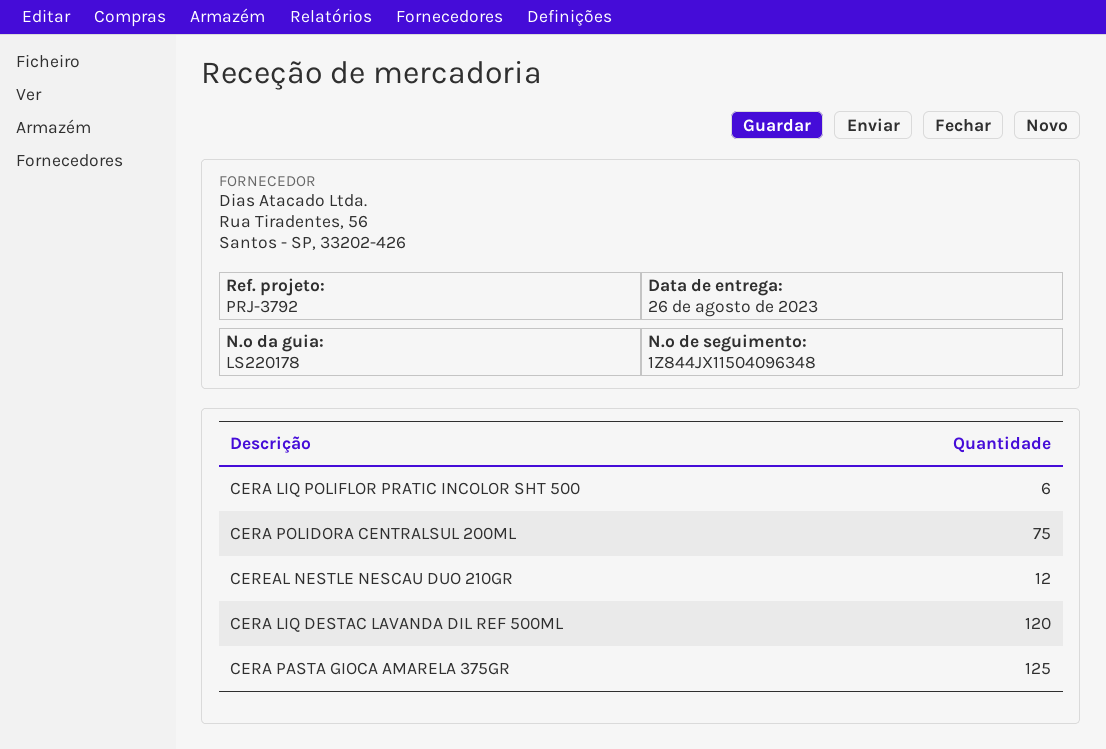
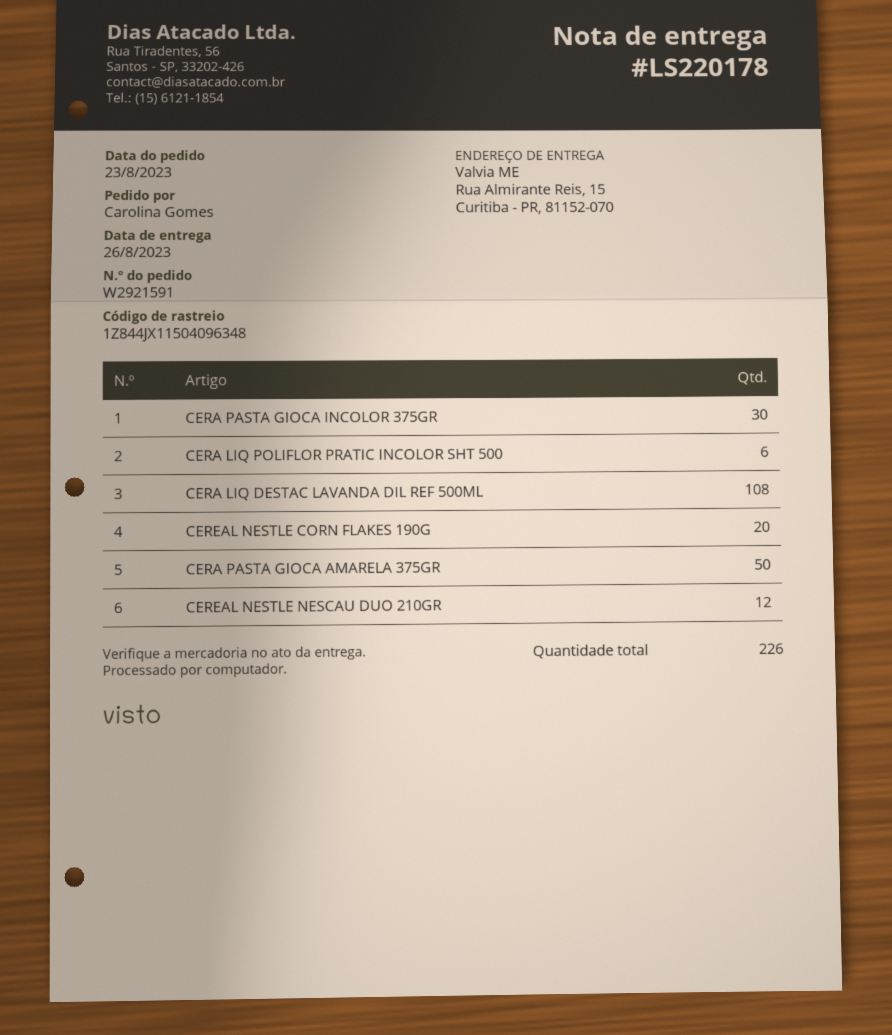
CERA POLIDORA CENTRALSUL 200ML: 75 -> none
CERA LIQ DESTAC LAVANDA DIL REF 500ML: 120 -> 108
CERA PASTA GIOCA AMARELA 375GR: 125 -> 50
CERA PASTA GIOCA INCOLOR 375GR: none -> 30
CEREAL NESTLE CORN FLAKES 190G: none -> 20

